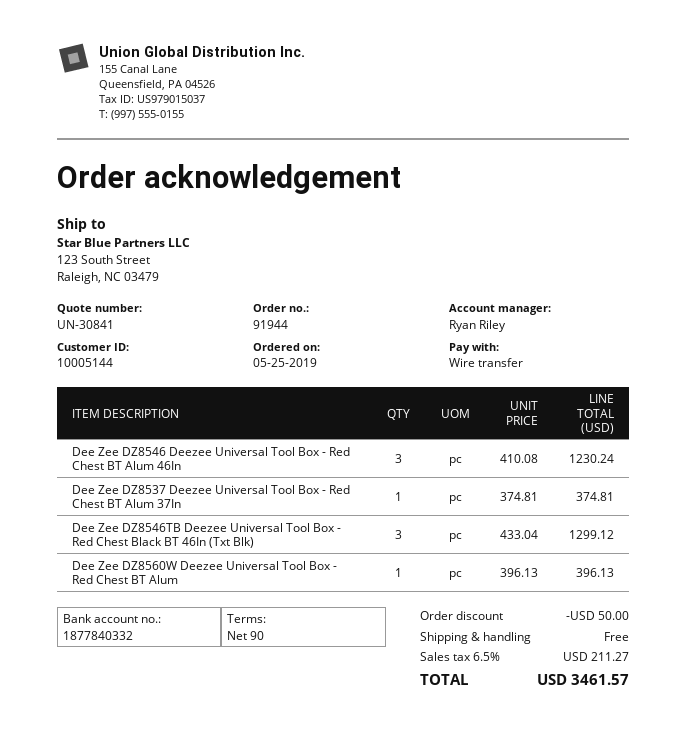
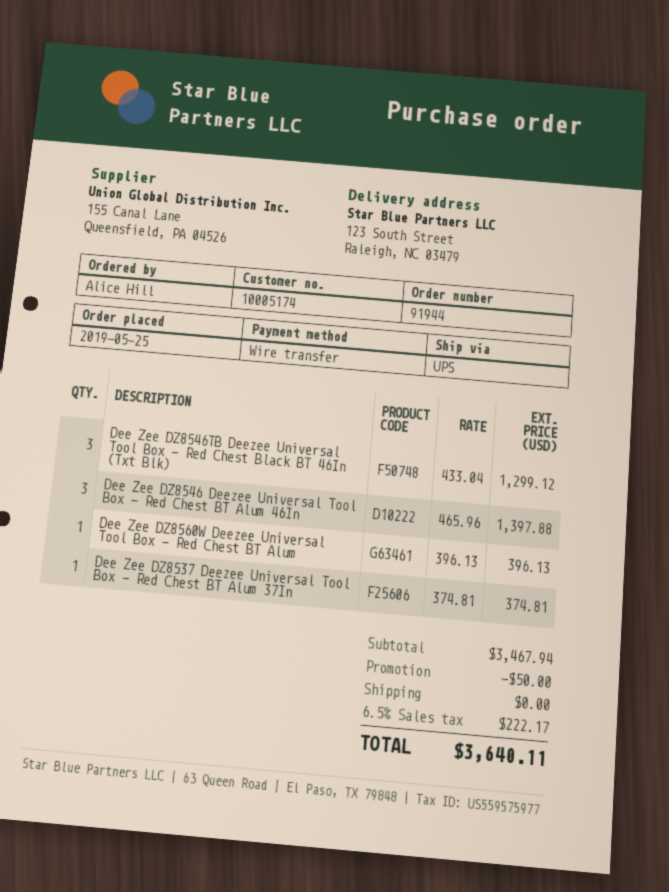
customer number: 10005144 -> 10005174
Dee Zee DZ8546 Deezee Universal Tool Box - Red Chest BT Alum 46In: 3 x 410.08 = 1230.24 -> 3 x 465.96 = 1397.88
tax: 6.5% = 211.27 -> 6.5% = 222.17
total: 3461.57 -> 3640.11

